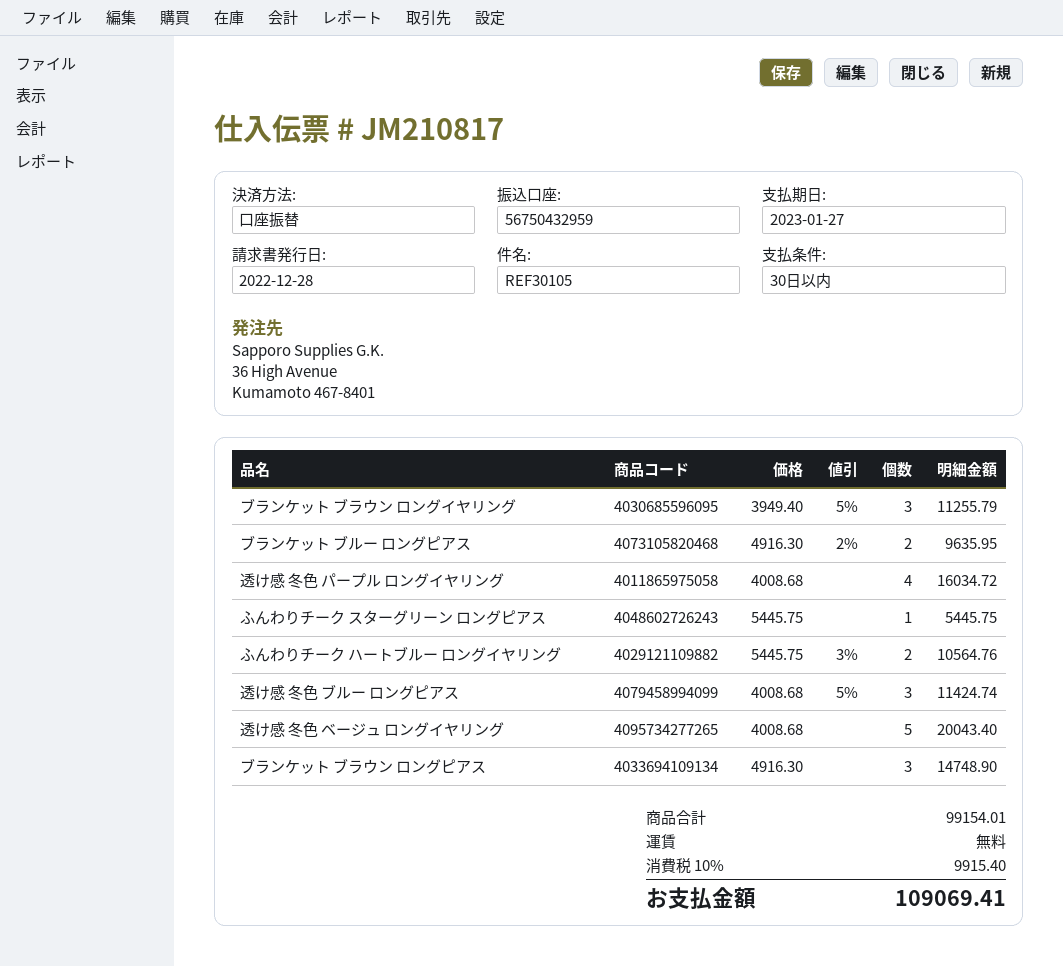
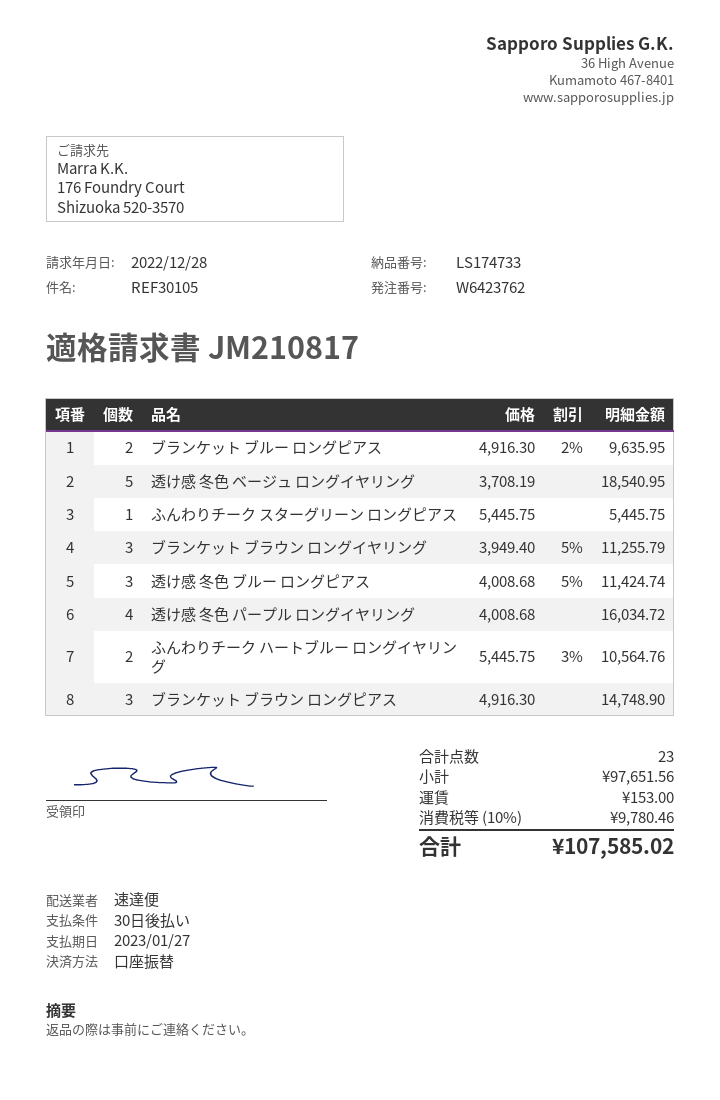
透け感 冬色 ベージュ ロングイヤリング: 5 x 4008.68 = 20043.40 -> 5 x 3708.19 = 18540.95
subtotal: 99154.01 -> 97651.56
shipping: 0.00 -> 153.00
tax: 10% = 9915.40 -> 10% = 9780.46
total: 109069.41 -> 107585.02

